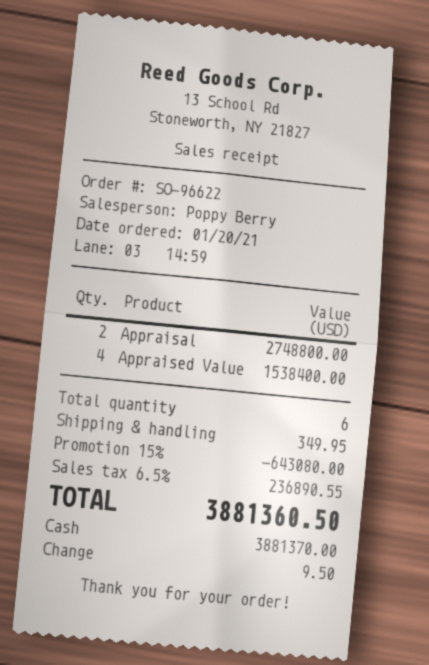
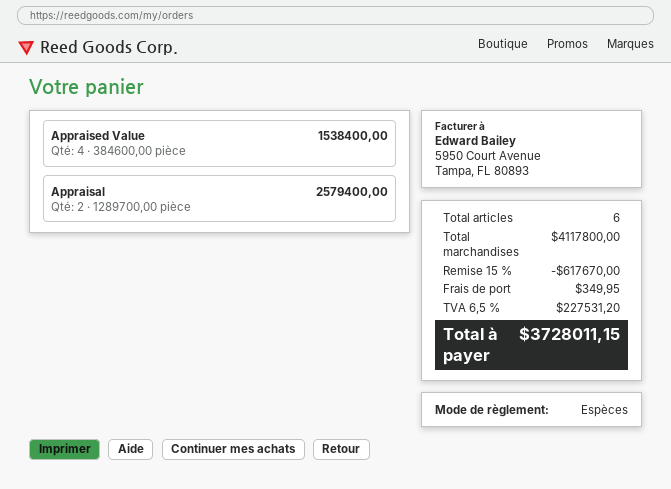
Appraisal: 2 for 2748800.00 -> 2 for 2579400.00
discount: 15% = 643080.00 -> 15% = 617670.00
tax: 6.5% = 236890.55 -> 6.5% = 227531.20
total: 3881360.50 -> 3728011.15

